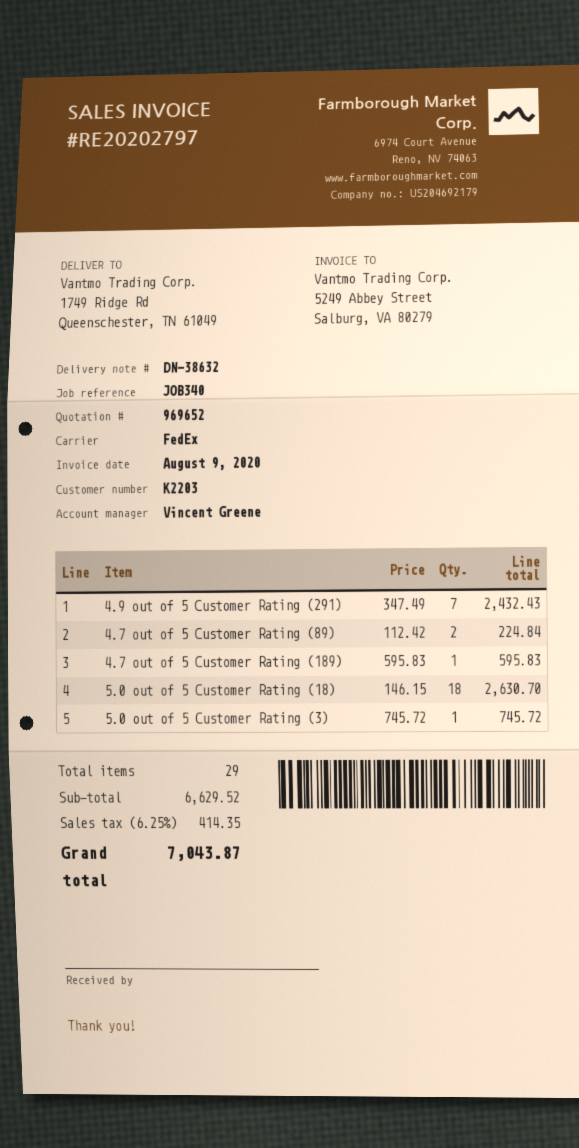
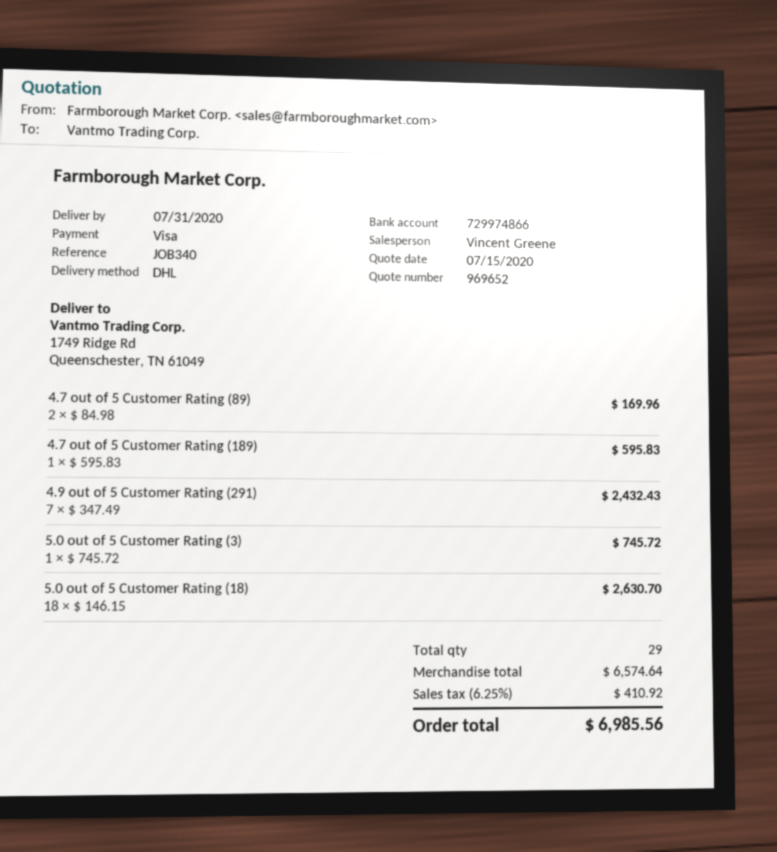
shipping method: FedEx -> DHL
4.7 out of 5 Customer Rating (89): 2 x 112.42 = 224.84 -> 2 x 84.98 = 169.96
subtotal: 6629.52 -> 6574.64
tax: 6.25% = 414.35 -> 6.25% = 410.92
total: 7043.87 -> 6985.56

